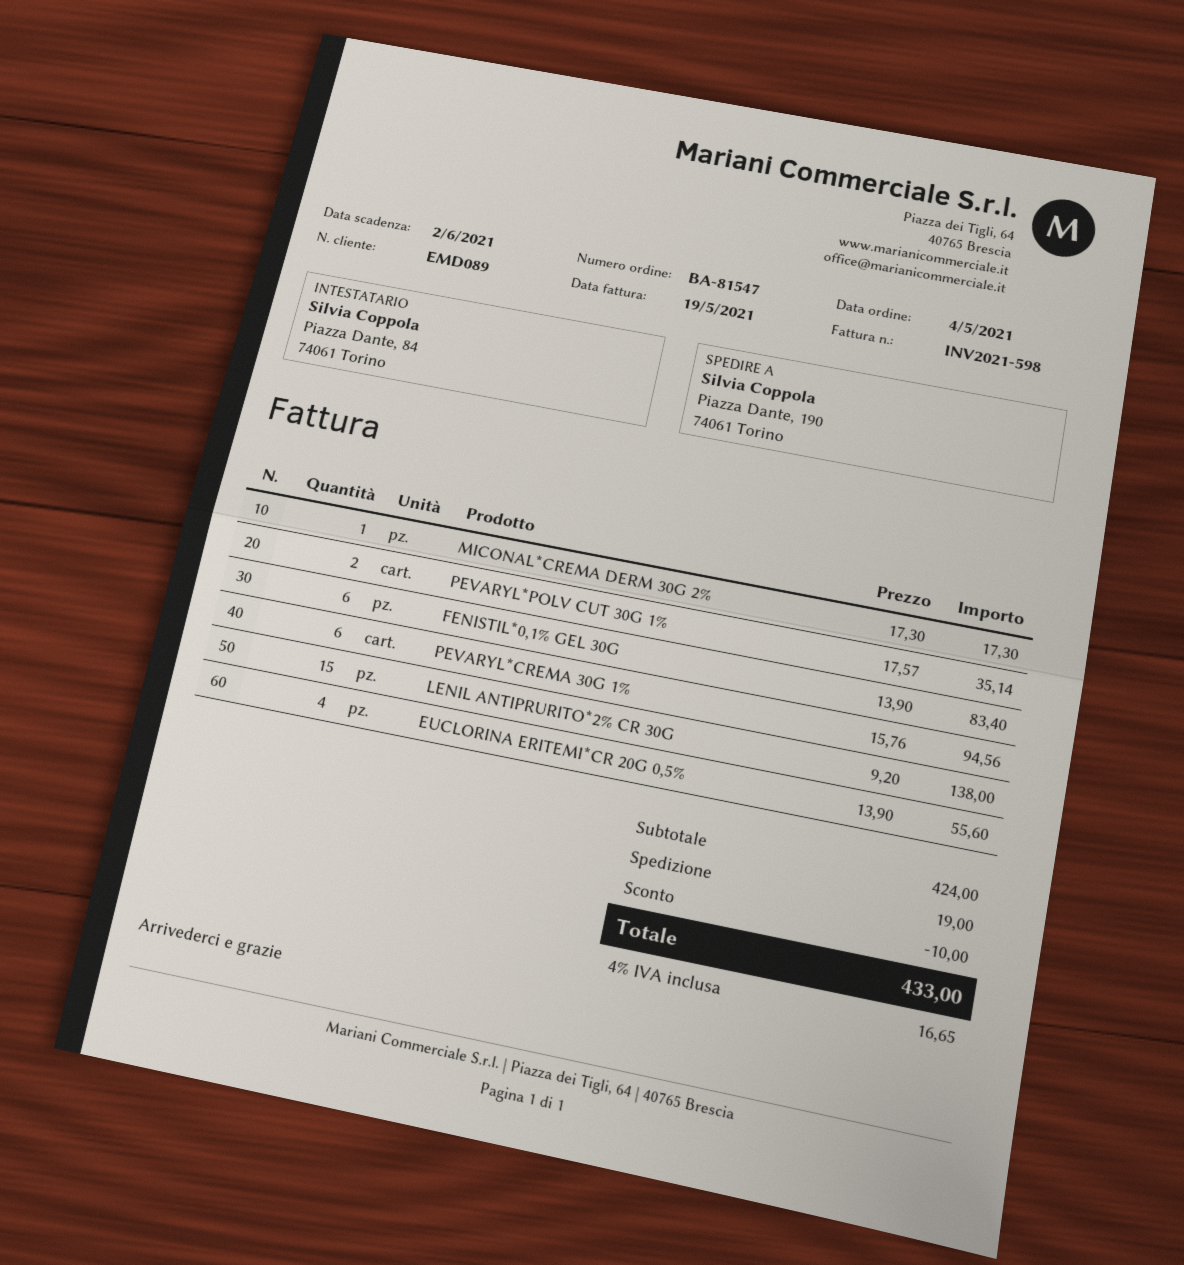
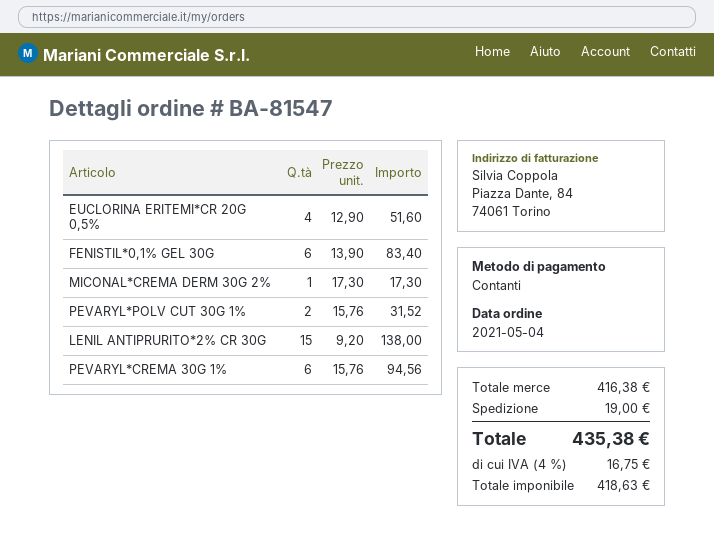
PEVARYL*POLV CUT 30G 1%: 2 x 17.57 = 35.14 -> 2 x 15.76 = 31.52
EUCLORINA ERITEMI*CR 20G 0,5%: 4 x 13.90 = 55.60 -> 4 x 12.90 = 51.60
subtotal: 424.00 -> 416.38
discount: 10.00 -> none
tax: 4% = 16.65 -> 4% = 16.75
total: 433.00 -> 435.38

